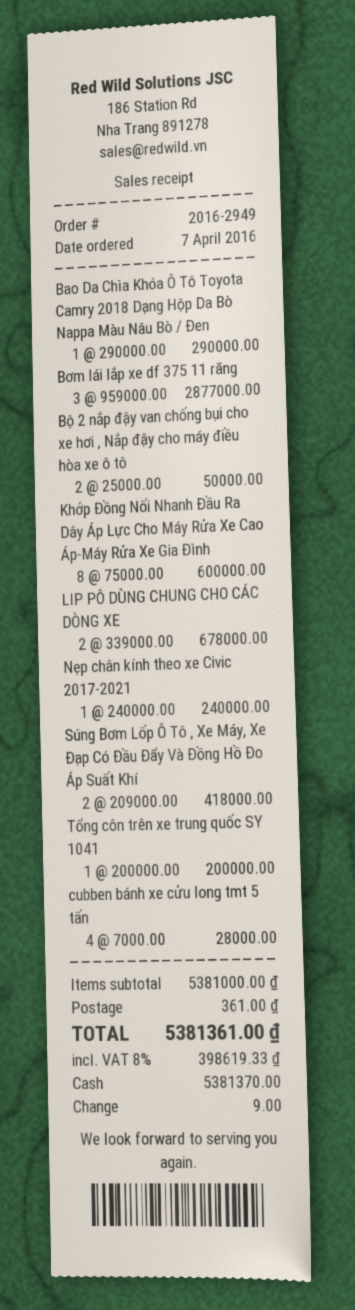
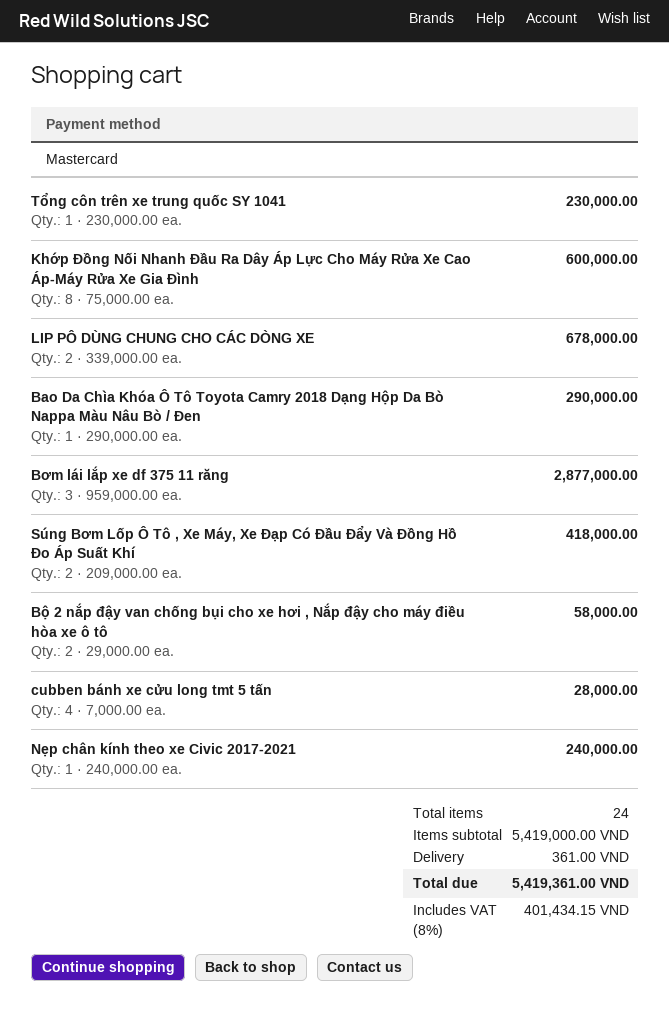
payment method: cash -> Mastercard
Bộ 2 nắp đậy van chống bụi cho xe hơi , Nắp đậy cho máy điều hòa xe ô tô: 2 x 25000.00 = 50000.00 -> 2 x 29000.00 = 58000.00
Tổng côn trên xe trung quốc SY 1041: 1 x 200000.00 = 200000.00 -> 1 x 230000.00 = 230000.00
subtotal: 5381000.00 -> 5419000.00
tax: 8% = 398619.33 -> 8% = 401434.15
total: 5381361.00 -> 5419361.00

